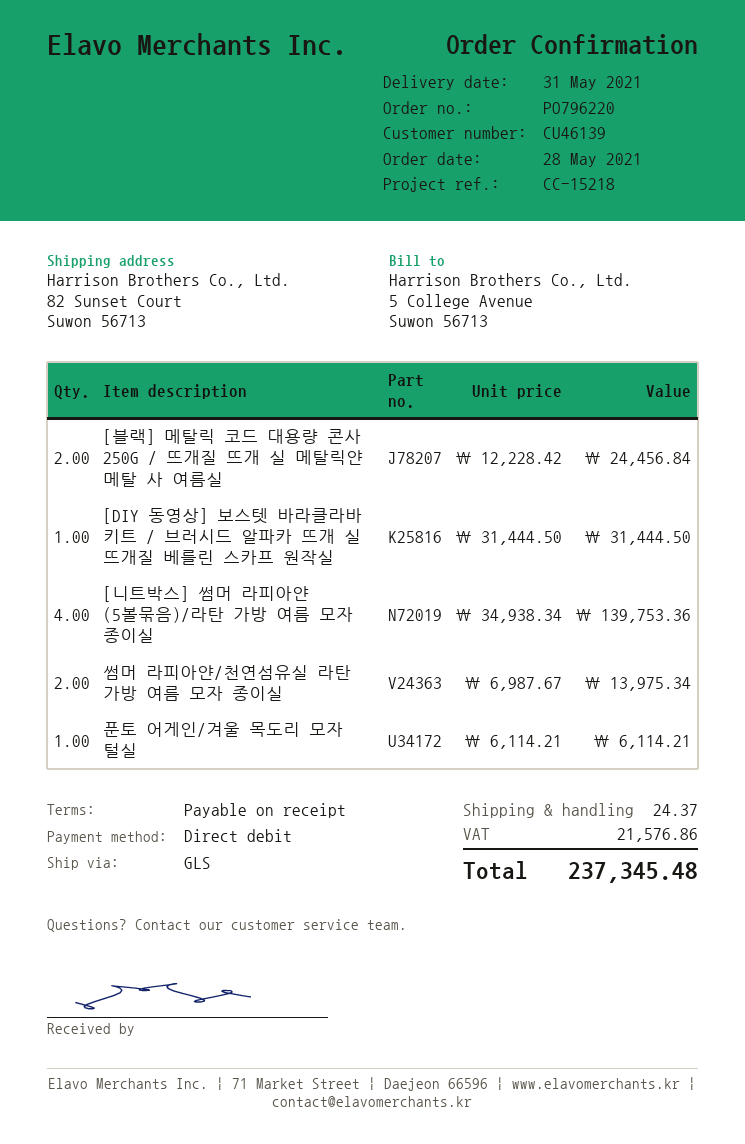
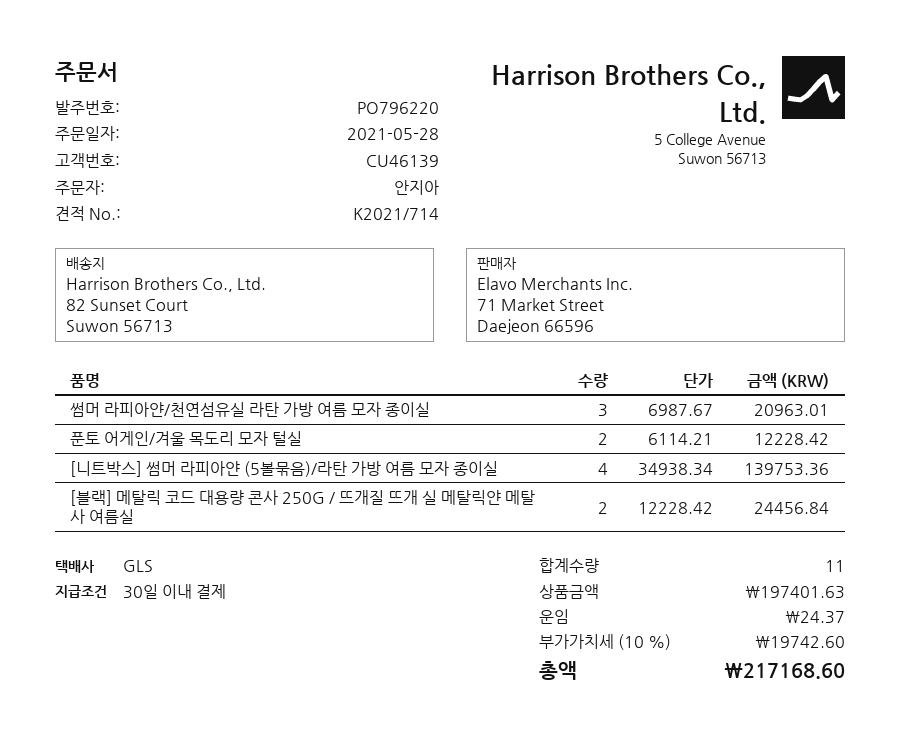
payment terms: on receipt -> 30 days
[DIY 동영상] 보스텟 바라클라바 키트 / 브러시드 알파카 뜨개 실 뜨개질 베를린 스카프 원작실: 1 x 31444.50 = 31444.50 -> none
썸머 라피아얀/천연섬유실 라탄 가방 여름 모자 종이실: 2 x 6987.67 = 13975.34 -> 3 x 6987.67 = 20963.01
푼토 어게인/겨울 목도리 모자 털실: 1 x 6114.21 = 6114.21 -> 2 x 6114.21 = 12228.42
tax: 21576.86 -> 19742.60
total: 237345.48 -> 217168.60

